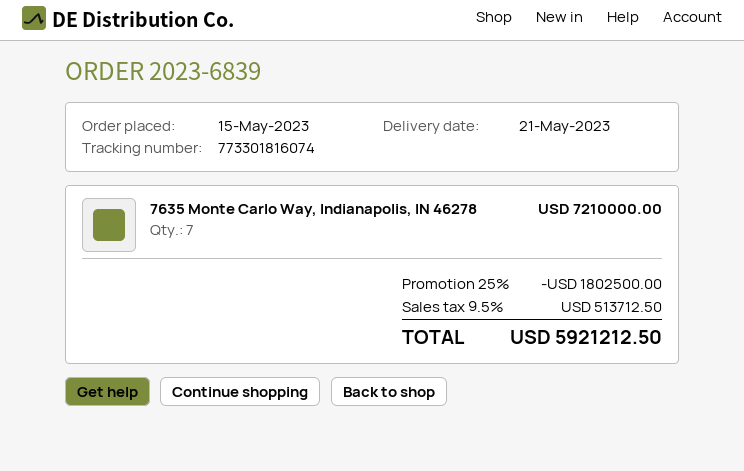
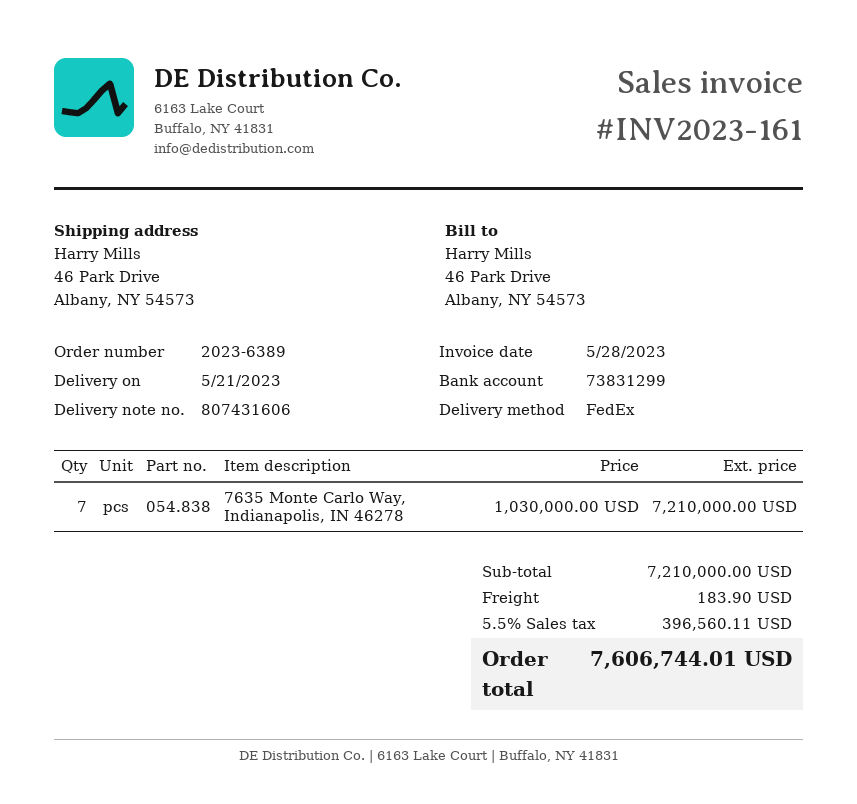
order number: 2023-6839 -> 2023-6389
discount: 25% = 1802500.00 -> none
shipping: none -> 183.90
tax: 9.5% = 513712.50 -> 5.5% = 396560.11
total: 5921212.50 -> 7606744.01

